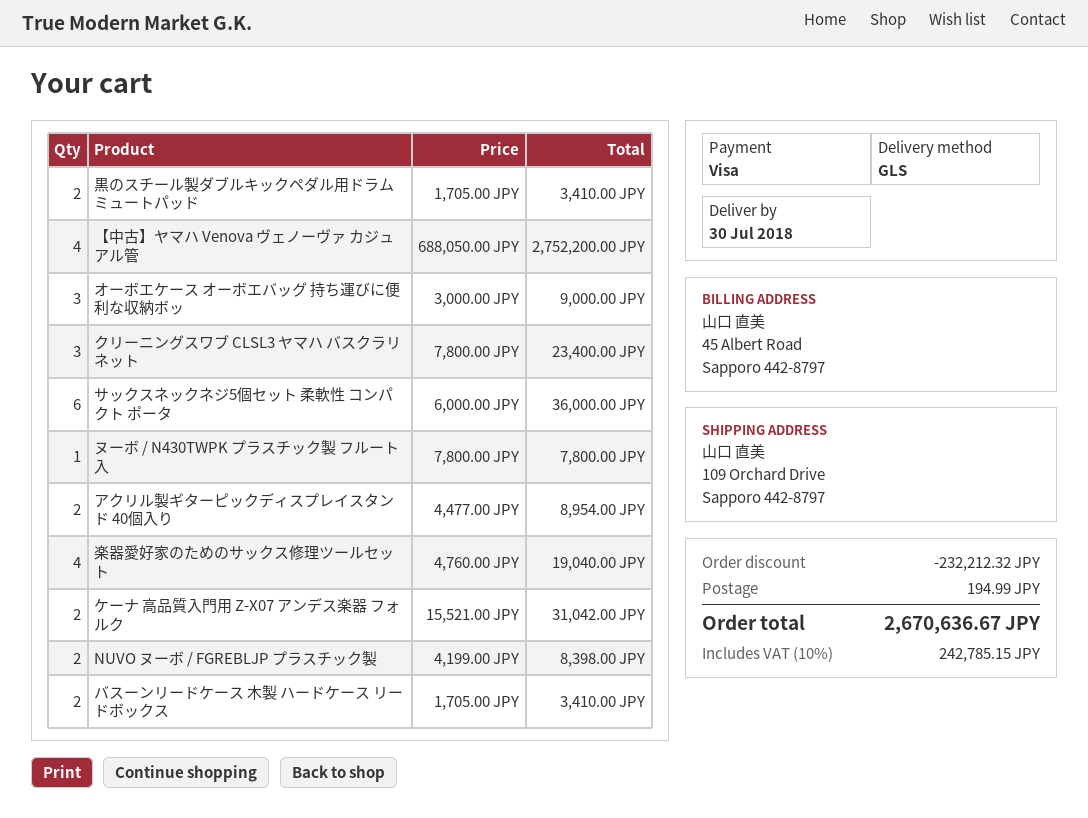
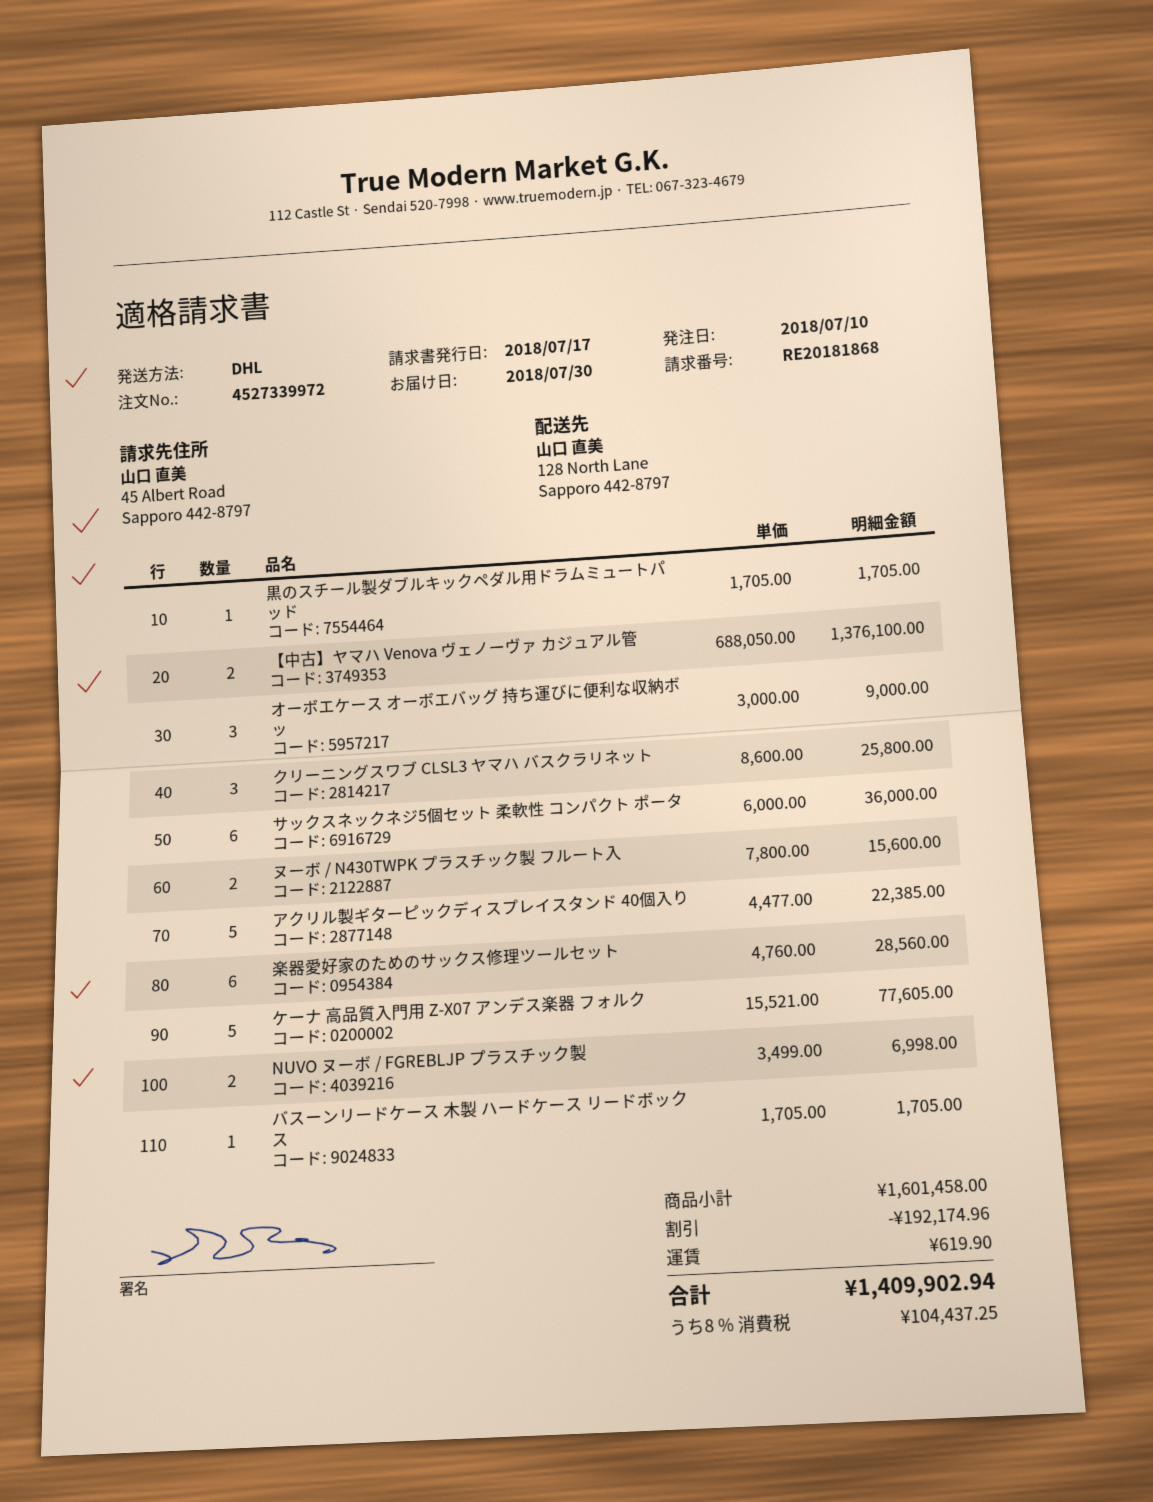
shipping method: GLS -> DHL
ship to: 109 Orchard Drive, Sapporo 442-8797 -> 128 North Lane, Sapporo 442-8797
黒のスチール製ダブルキックペダル用ドラムミュートパッド: 2 x 1705.00 = 3410.00 -> 1 x 1705.00 = 1705.00
【中古】ヤマハ Venova ヴェノーヴァ カジュアル管: 4 x 688050.00 = 2752200.00 -> 2 x 688050.00 = 1376100.00
クリーニングスワブ CLSL3 ヤマハ バスクラリネット: 3 x 7800.00 = 23400.00 -> 3 x 8600.00 = 25800.00
ヌーボ / N430TWPK プラスチック製 フルート入: 1 x 7800.00 = 7800.00 -> 2 x 7800.00 = 15600.00
アクリル製ギターピックディスプレイスタンド 40個入り: 2 x 4477.00 = 8954.00 -> 5 x 4477.00 = 22385.00
楽器愛好家のためのサックス修理ツールセット: 4 x 4760.00 = 19040.00 -> 6 x 4760.00 = 28560.00
ケーナ 高品質入門用 Z-X07 アンデス楽器 フォルク: 2 x 15521.00 = 31042.00 -> 5 x 15521.00 = 77605.00
NUVO ヌーボ / FGREBLJP プラスチック製: 2 x 4199.00 = 8398.00 -> 2 x 3499.00 = 6998.00
バスーンリードケース 木製 ハードケース リードボックス: 2 x 1705.00 = 3410.00 -> 1 x 1705.00 = 1705.00
discount: 232212.32 -> 192174.96
shipping: 194.99 -> 619.90
tax: 10% = 242785.15 -> 8% = 104437.25
total: 2670636.67 -> 1409902.94

